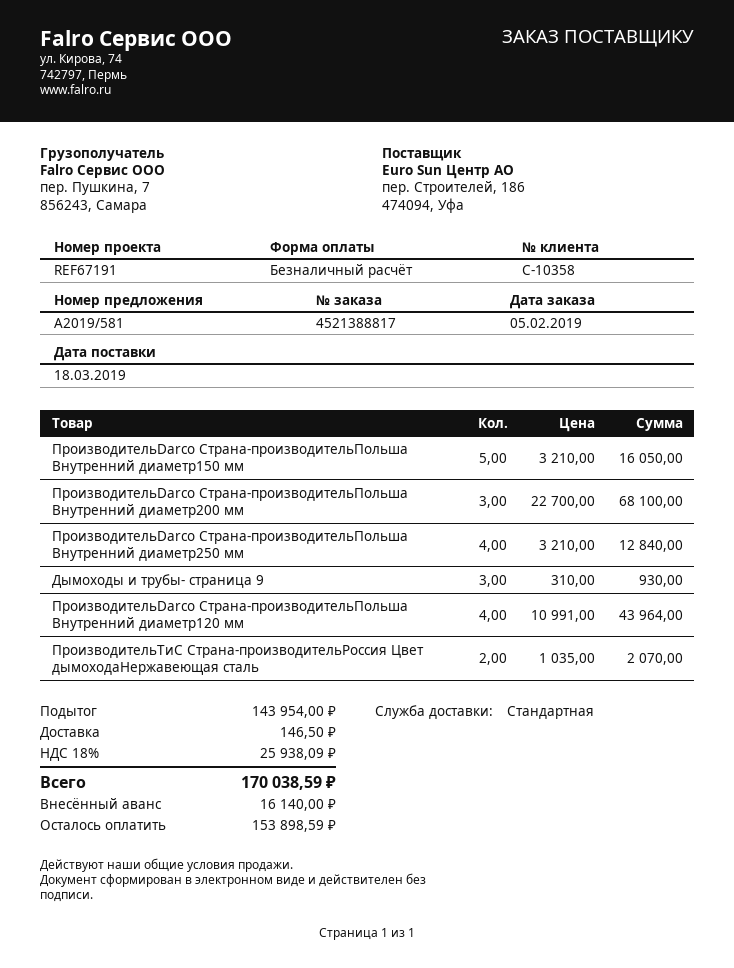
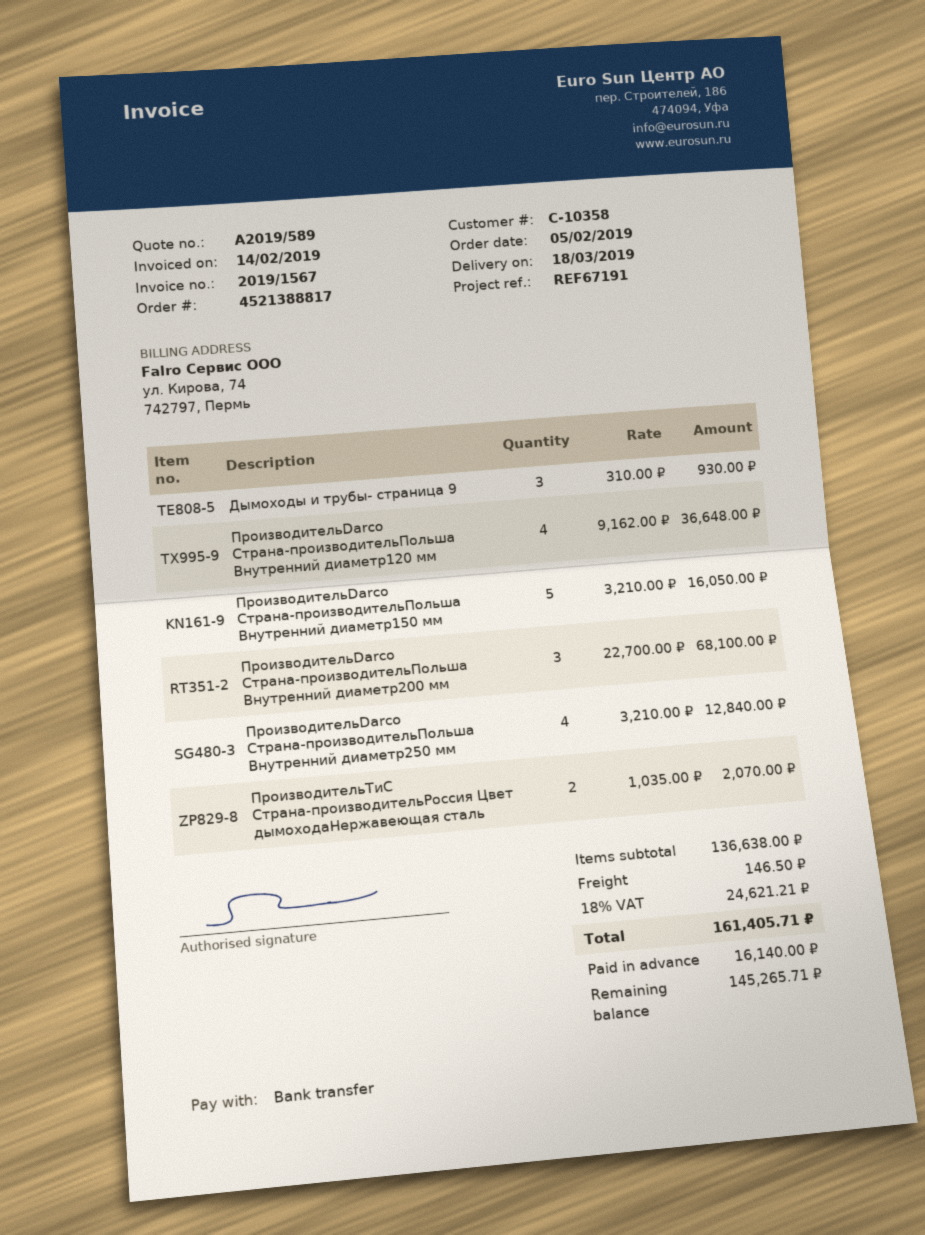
quote number: A2019/581 -> A2019/589
ПроизводительDarco Страна-производительПольша Внутренний диаметр120 мм: 4 x 10991.00 = 43964.00 -> 4 x 9162.00 = 36648.00
subtotal: 143954.00 -> 136638.00
tax: 18% = 25938.09 -> 18% = 24621.21
total: 170038.59 -> 161405.71
balance: 153898.59 -> 145265.71

